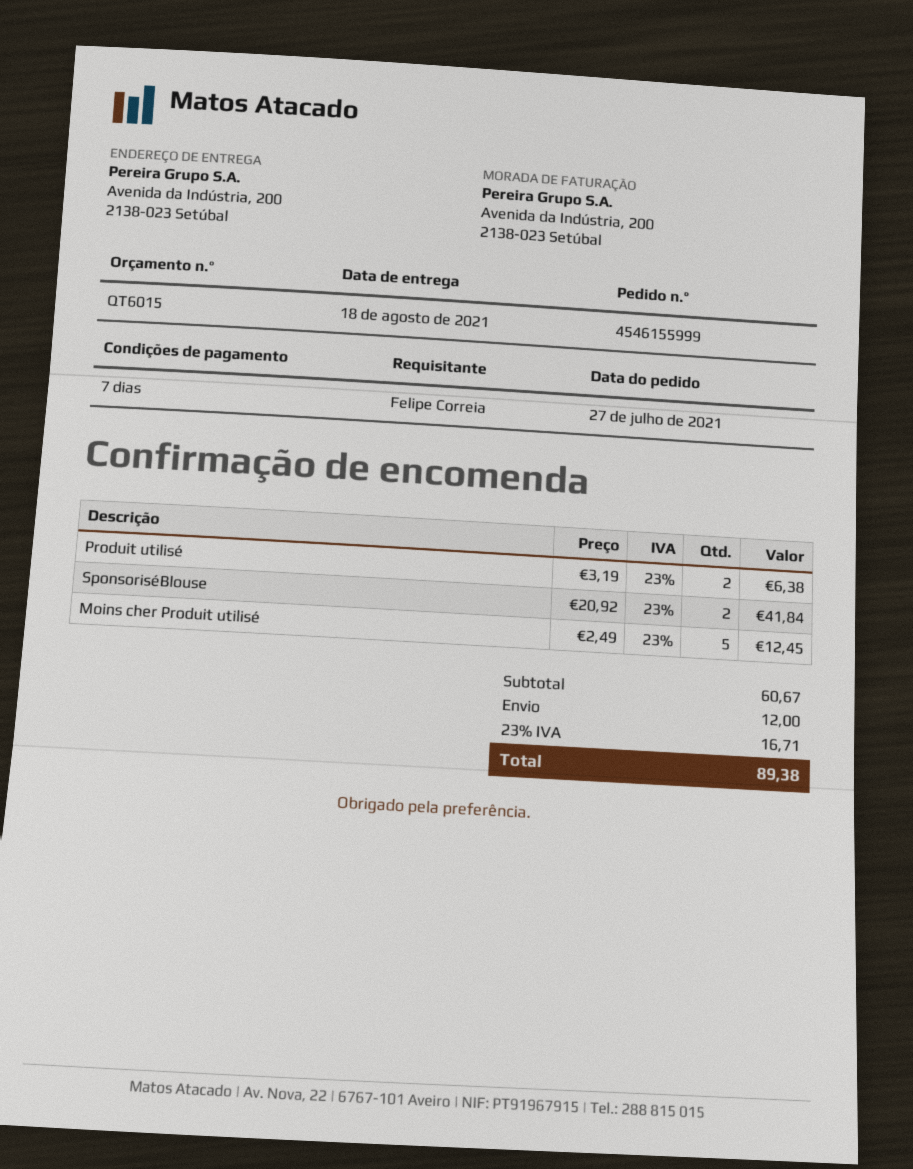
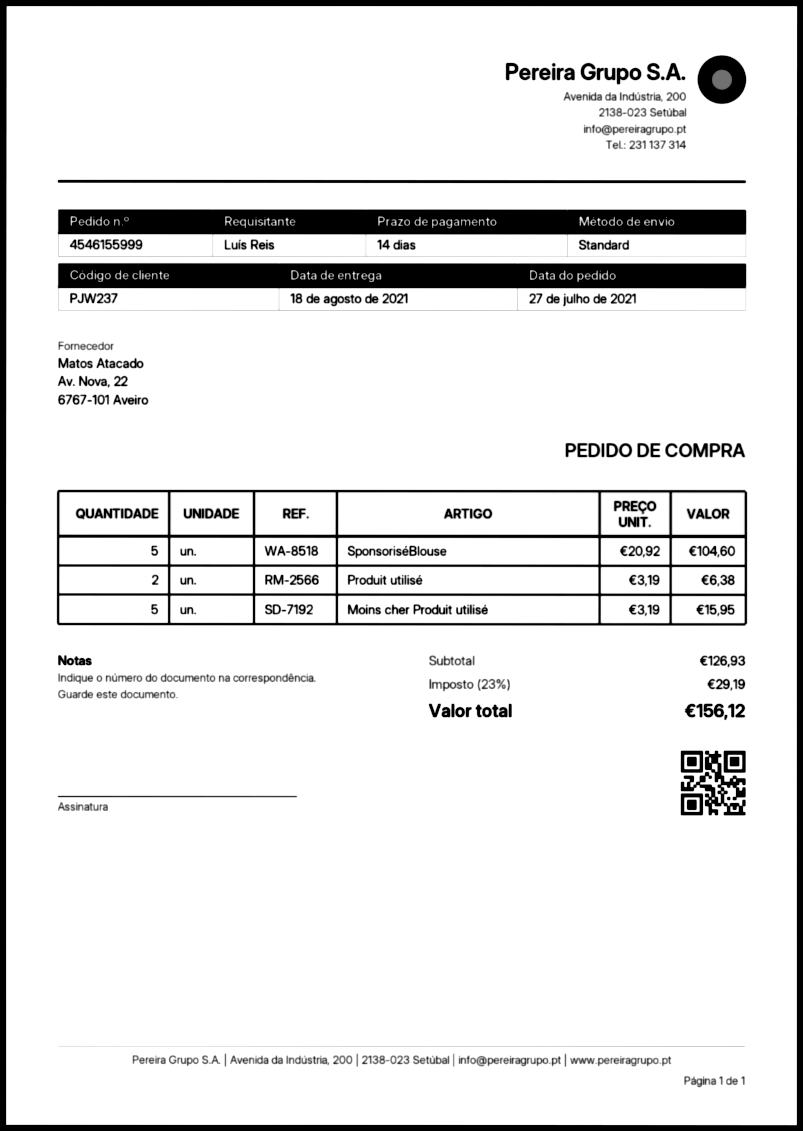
payment terms: 7 days -> 14 days
ordered by: Felipe Correia -> Luís Reis
SponsoriséBlouse: 2 x 20.92 = 41.84 -> 5 x 20.92 = 104.60
Moins cher Produit utilisé: 5 x 2.49 = 12.45 -> 5 x 3.19 = 15.95
subtotal: 60.67 -> 126.93
shipping: 12.00 -> none
tax: 23% = 16.71 -> 23% = 29.19
total: 89.38 -> 156.12

